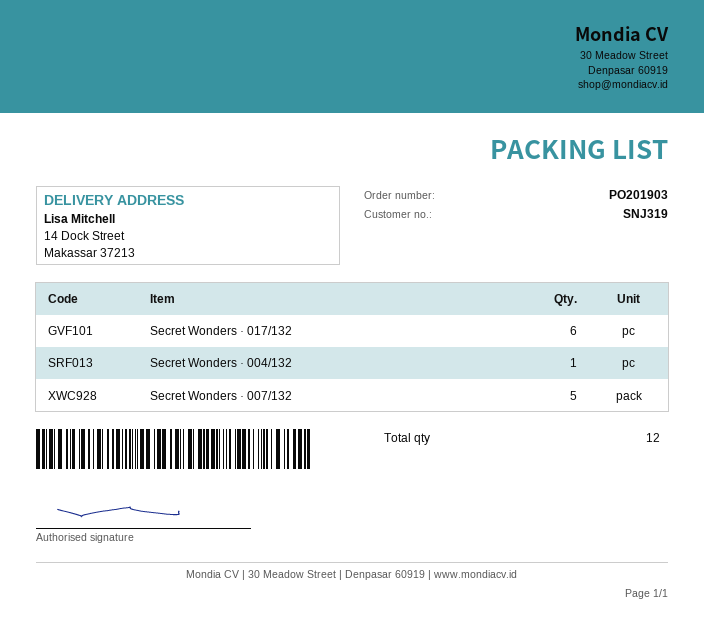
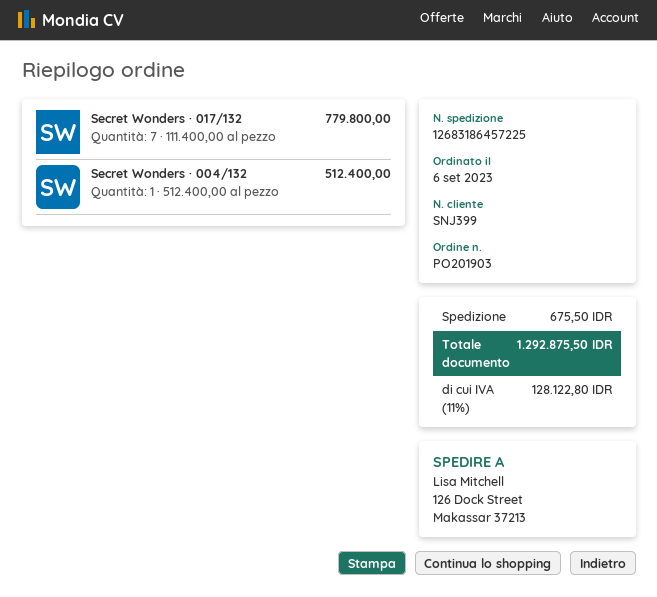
customer number: SNJ319 -> SNJ399
ship to: 14 Dock Street, Makassar 37213 -> 126 Dock Street, Makassar 37213
Secret Wonders · 017/132: 6 -> 7
Secret Wonders · 007/132: 5 -> none

